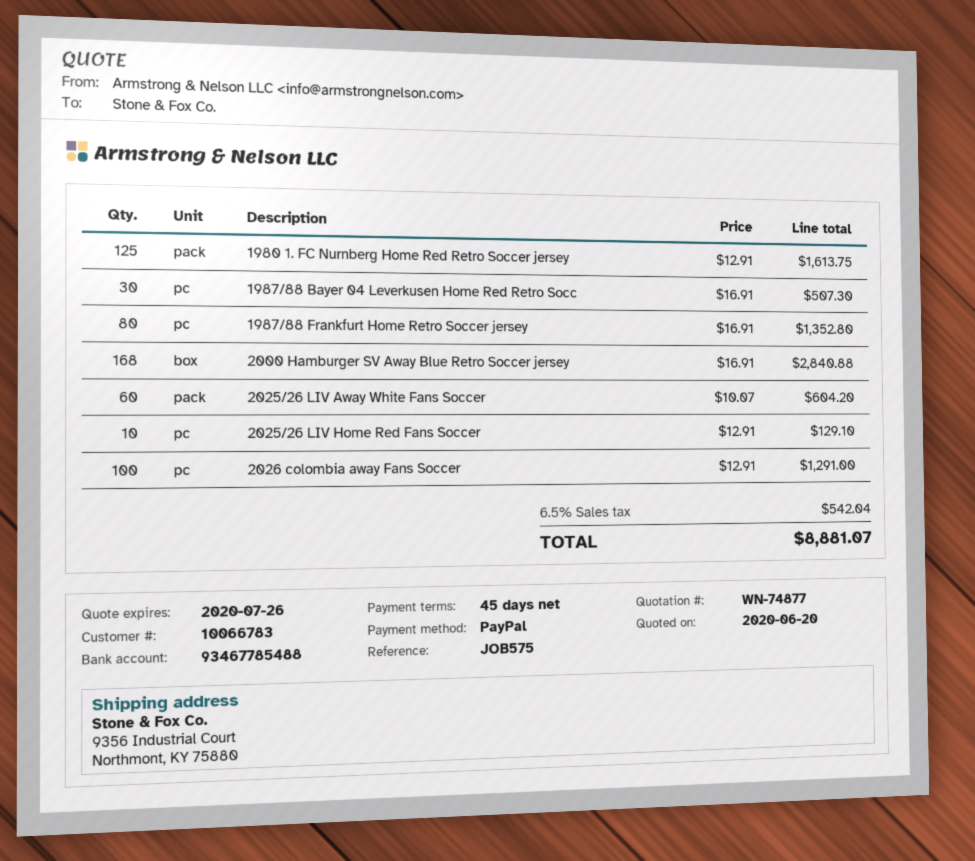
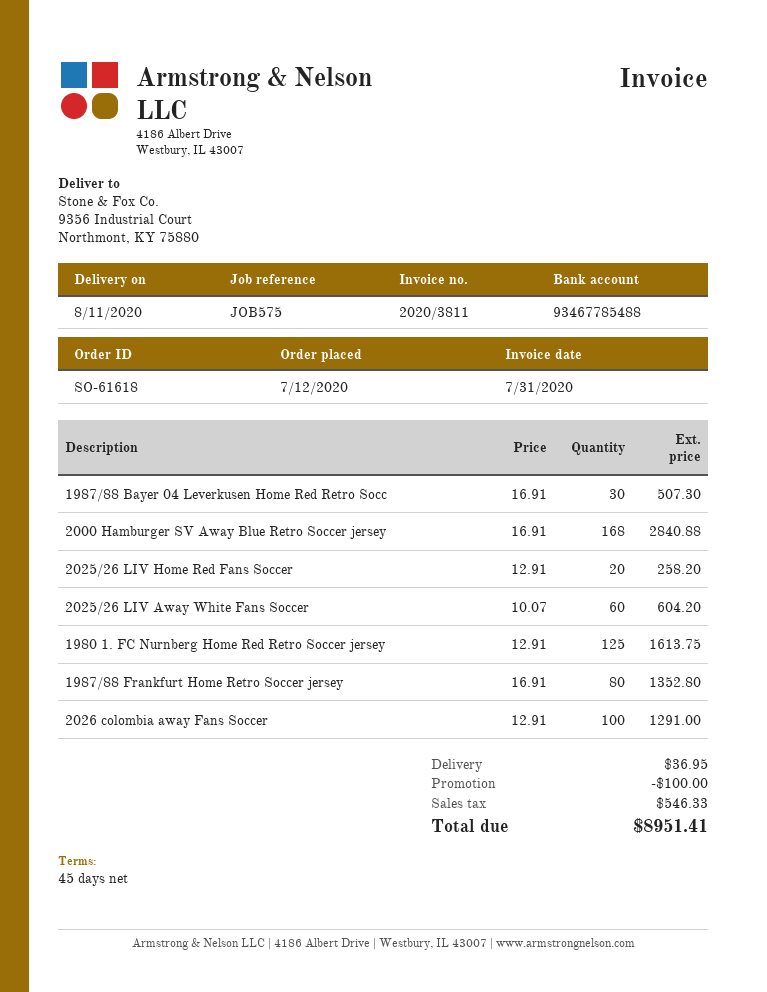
2025/26 LIV Home Red Fans Soccer: 10 x 12.91 = 129.10 -> 20 x 12.91 = 258.20
discount: none -> 100.00
shipping: none -> 36.95
tax: 542.04 -> 546.33
total: 8881.07 -> 8951.41

